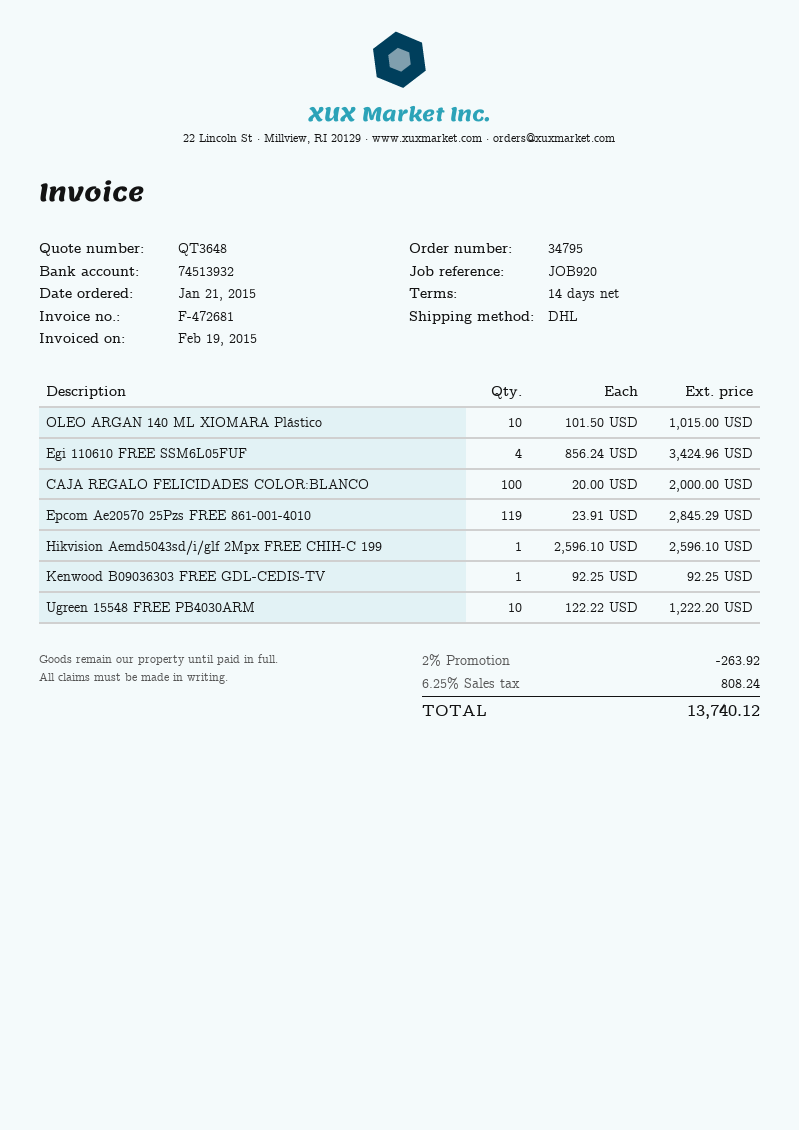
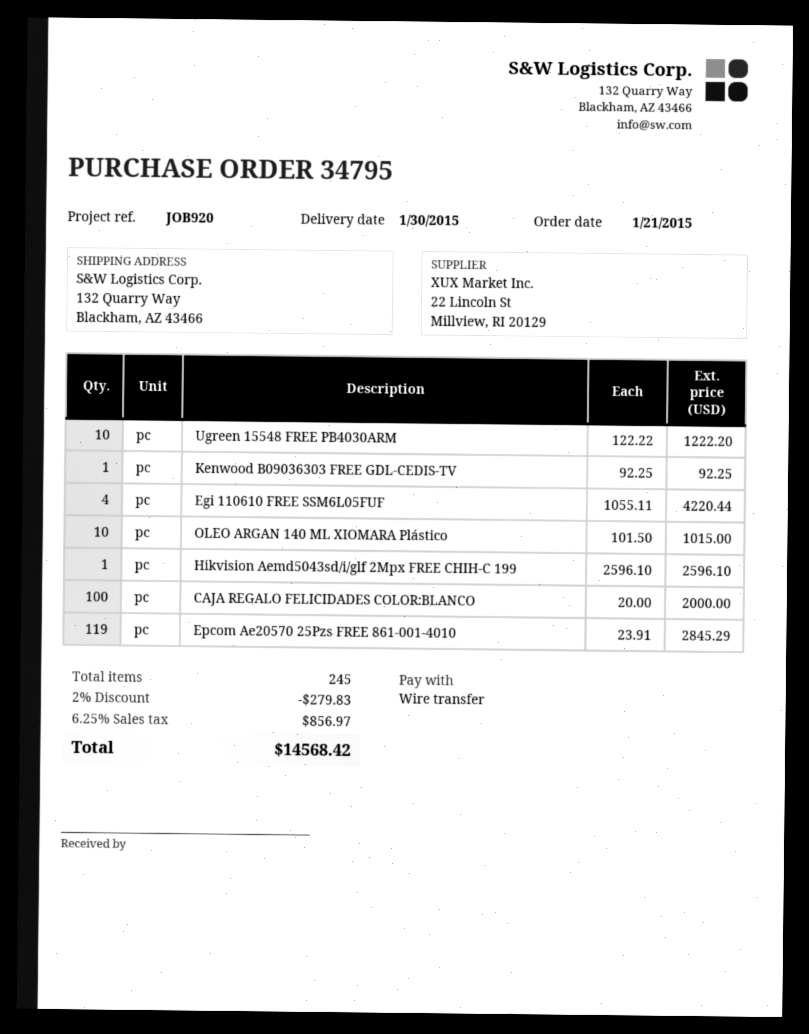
Egi 110610 FREE SSM6L05FUF: 4 x 856.24 = 3424.96 -> 4 x 1055.11 = 4220.44
discount: 2% = 263.92 -> 2% = 279.83
tax: 6.25% = 808.24 -> 6.25% = 856.97
total: 13740.12 -> 14568.42

